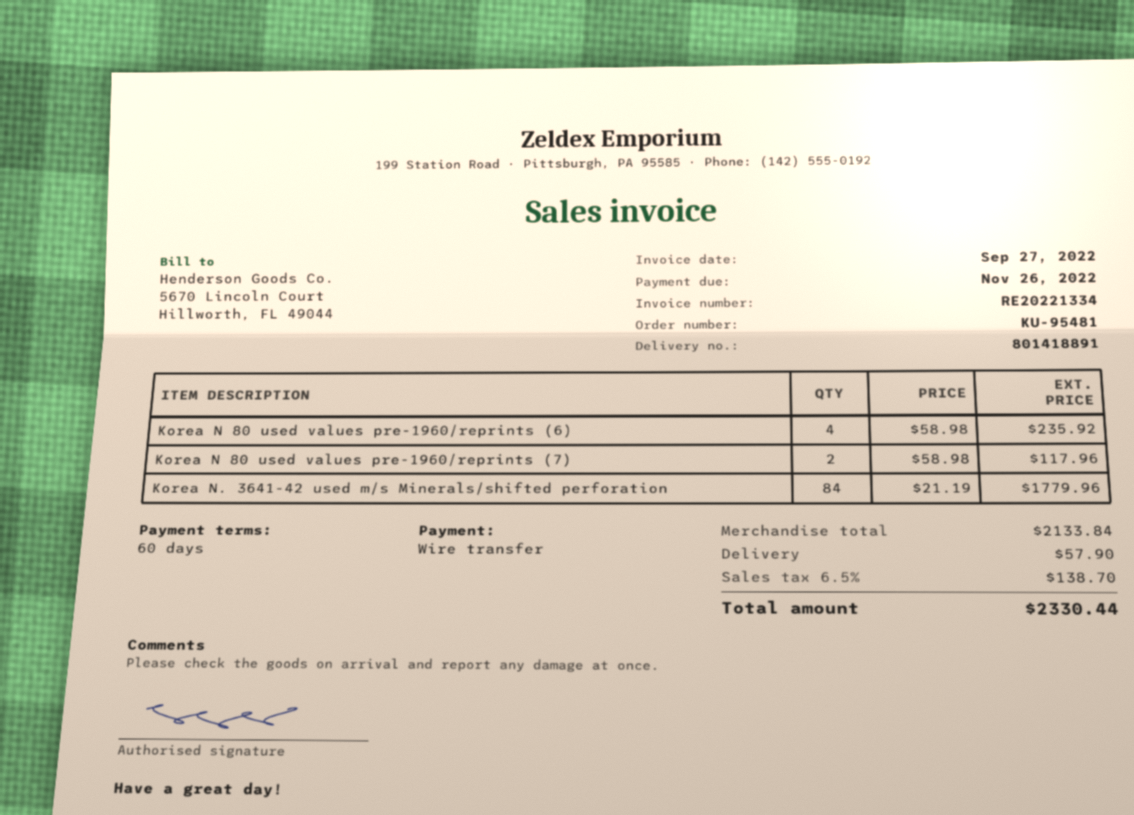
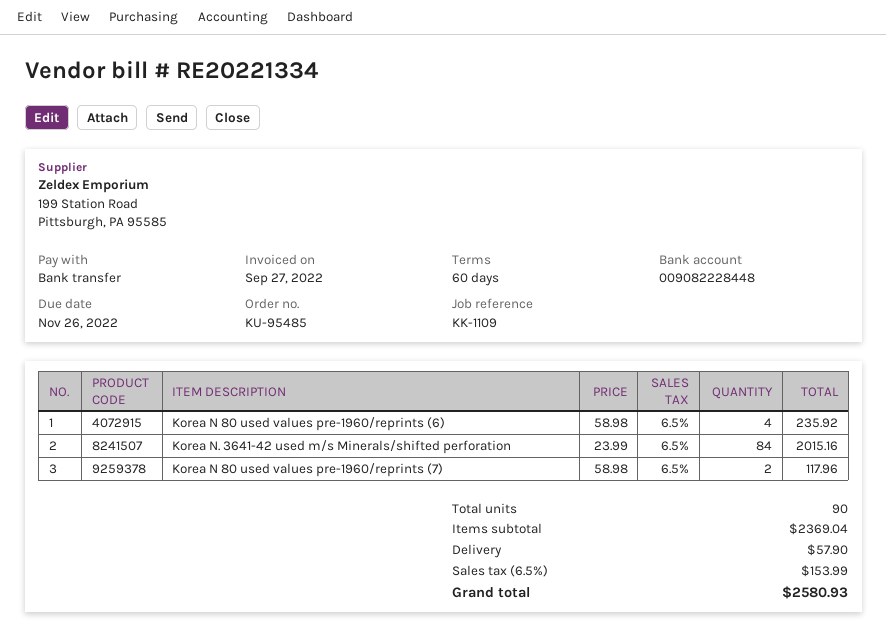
order number: KU-95481 -> KU-95485
Korea N. 3641-42 used m/s Minerals/shifted perforation: 84 x 21.19 = 1779.96 -> 84 x 23.99 = 2015.16
subtotal: 2133.84 -> 2369.04
tax: 6.5% = 138.70 -> 6.5% = 153.99
total: 2330.44 -> 2580.93

